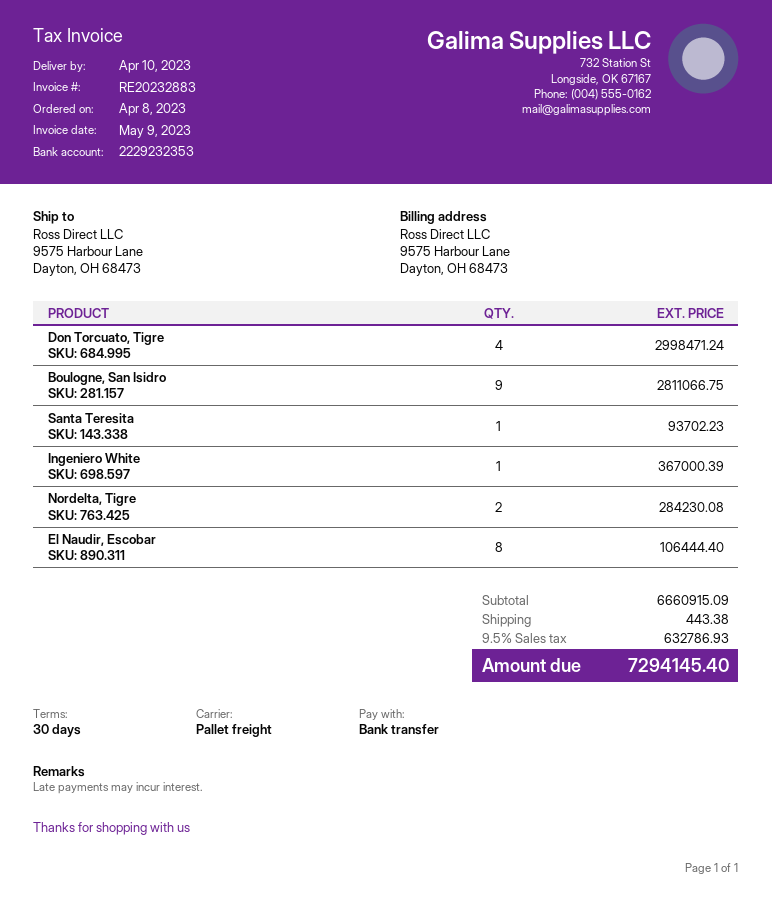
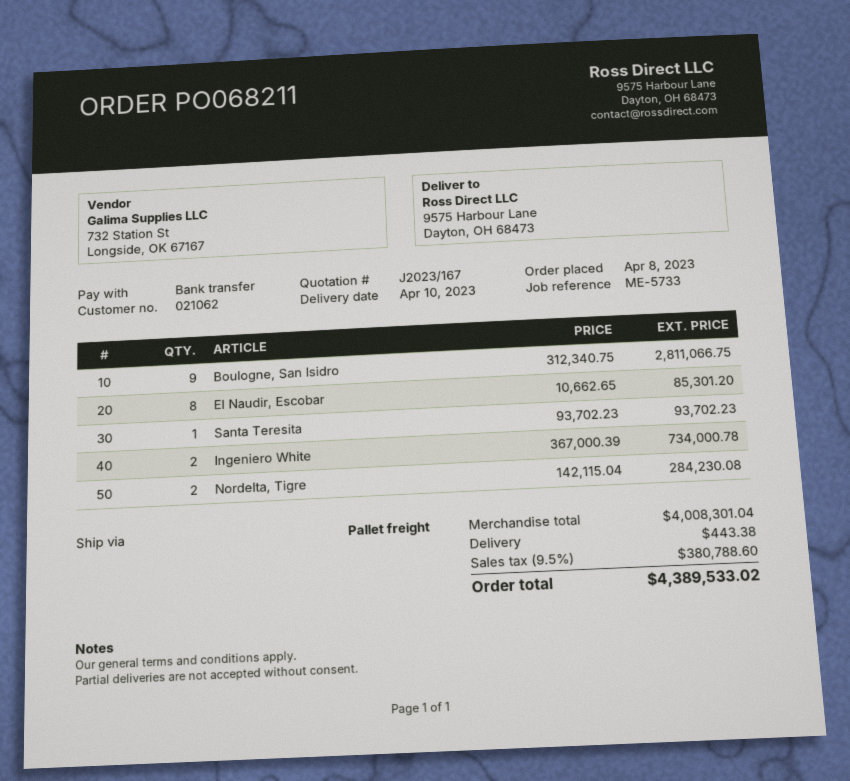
Don Torcuato, Tigre: 4 for 2998471.24 -> none
Ingeniero White: 1 for 367000.39 -> 2 for 734000.78
El Naudir, Escobar: 8 for 106444.40 -> 8 for 85301.20
subtotal: 6660915.09 -> 4008301.04
tax: 9.5% = 632786.93 -> 9.5% = 380788.60
total: 7294145.40 -> 4389533.02

